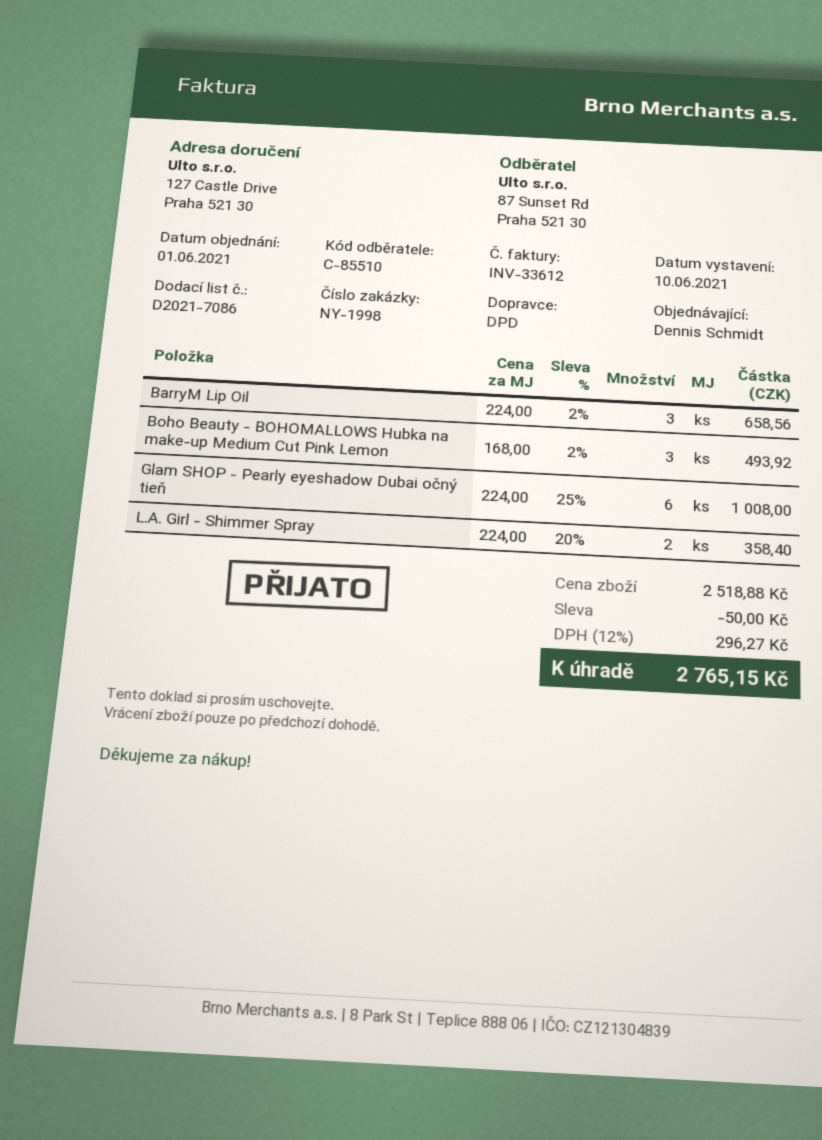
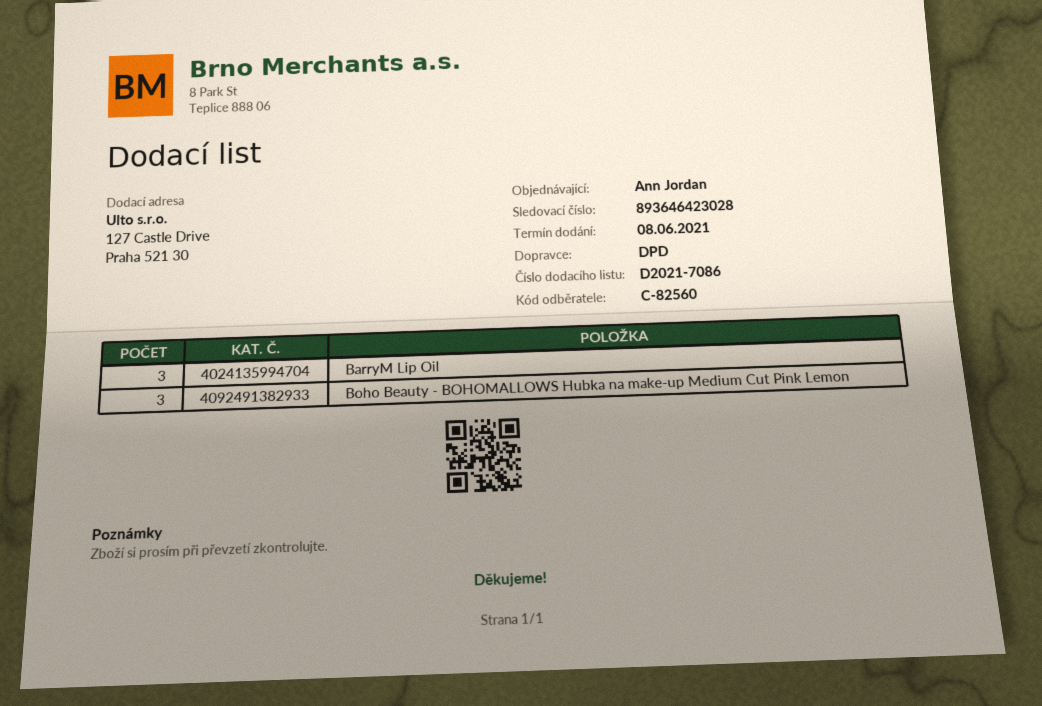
customer number: C-85510 -> C-82560
ordered by: Dennis Schmidt -> Ann Jordan
Glam SHOP - Pearly eyeshadow Dubai očný tieň: 6 -> none
L.A. Girl - Shimmer Spray: 2 -> none

